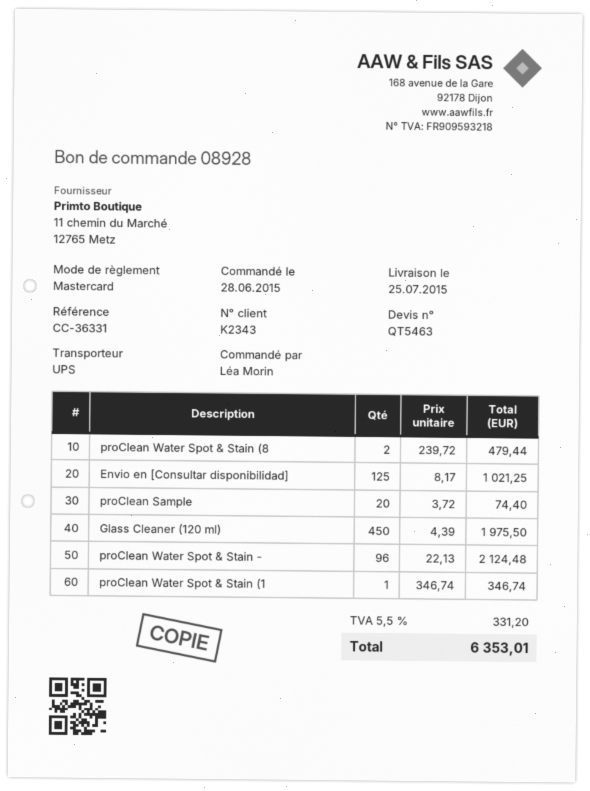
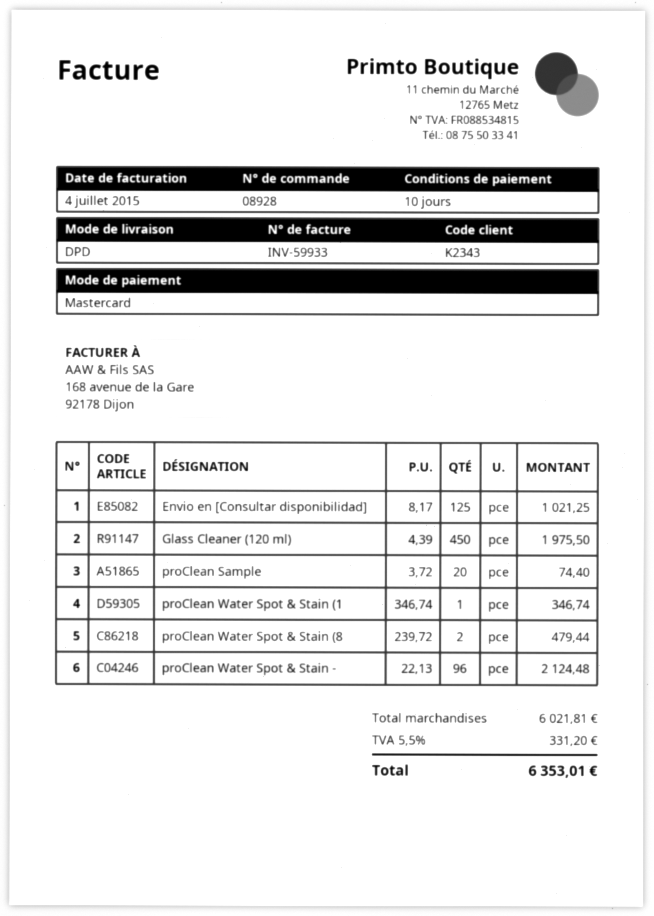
shipping method: UPS -> DPD

